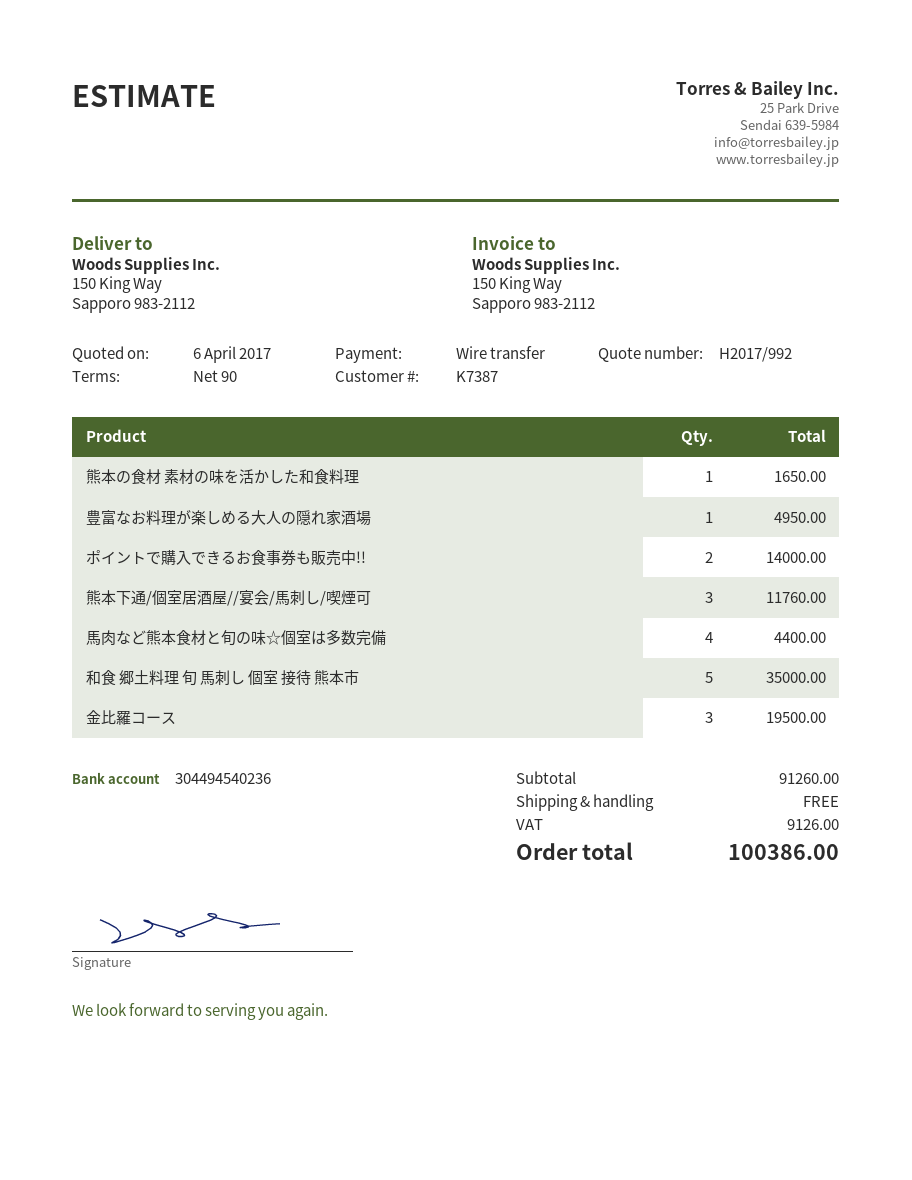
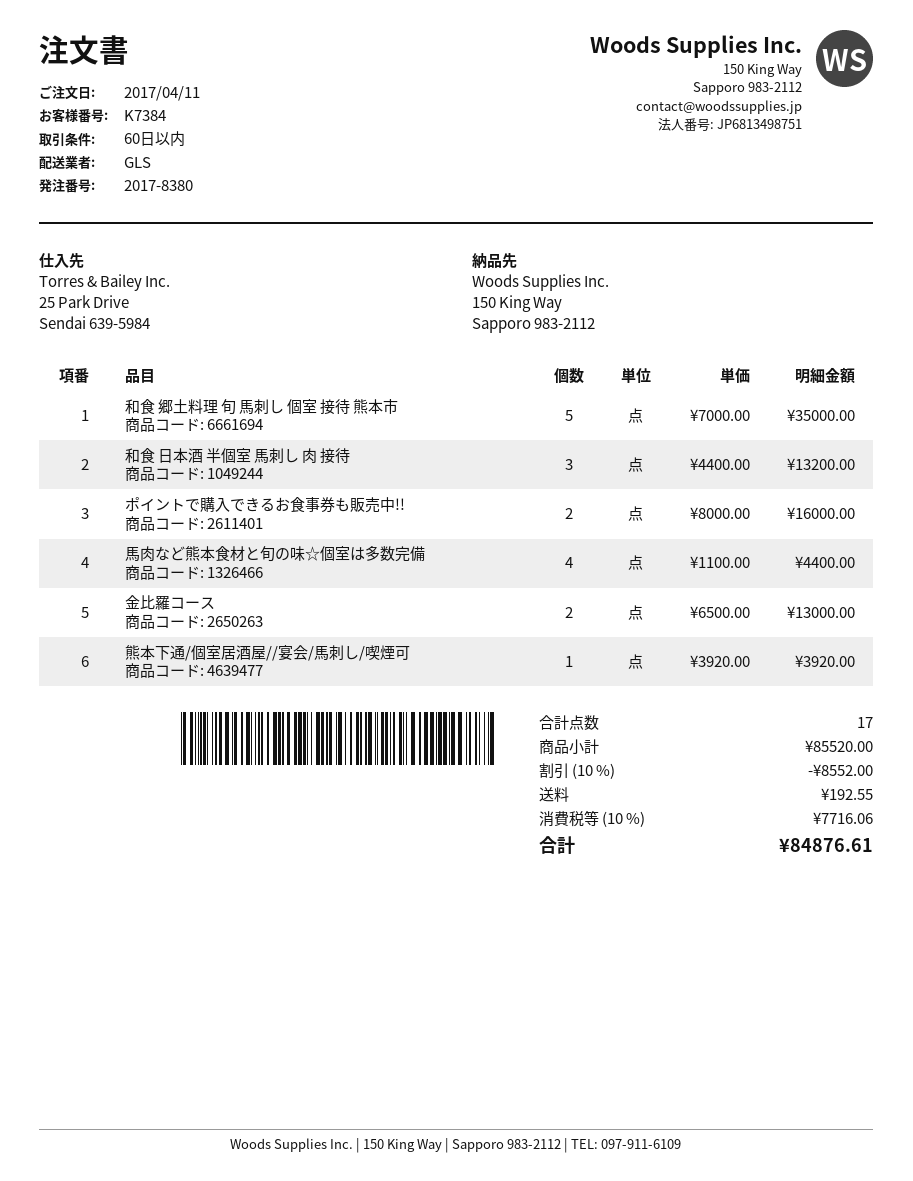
payment terms: 90 days -> 60 days
customer number: K7387 -> K7384
熊本の食材 素材の味を活かした和食料理: 1 for 1650.00 -> none
豊富なお料理が楽しめる大人の隠れ家酒場: 1 for 4950.00 -> none
ポイントで購入できるお食事券も販売中!!: 2 for 14000.00 -> 2 for 16000.00
熊本下通/個室居酒屋//宴会/馬刺し/喫煙可: 3 for 11760.00 -> 1 for 3920.00
金比羅コース: 3 for 19500.00 -> 2 for 13000.00
和食 日本酒 半個室 馬刺し 肉 接待: none -> 3 for 13200.00
subtotal: 91260.00 -> 85520.00
discount: none -> 10% = 8552.00
shipping: 0.00 -> 192.55
tax: 9126.00 -> 7716.06
total: 100386.00 -> 84876.61

